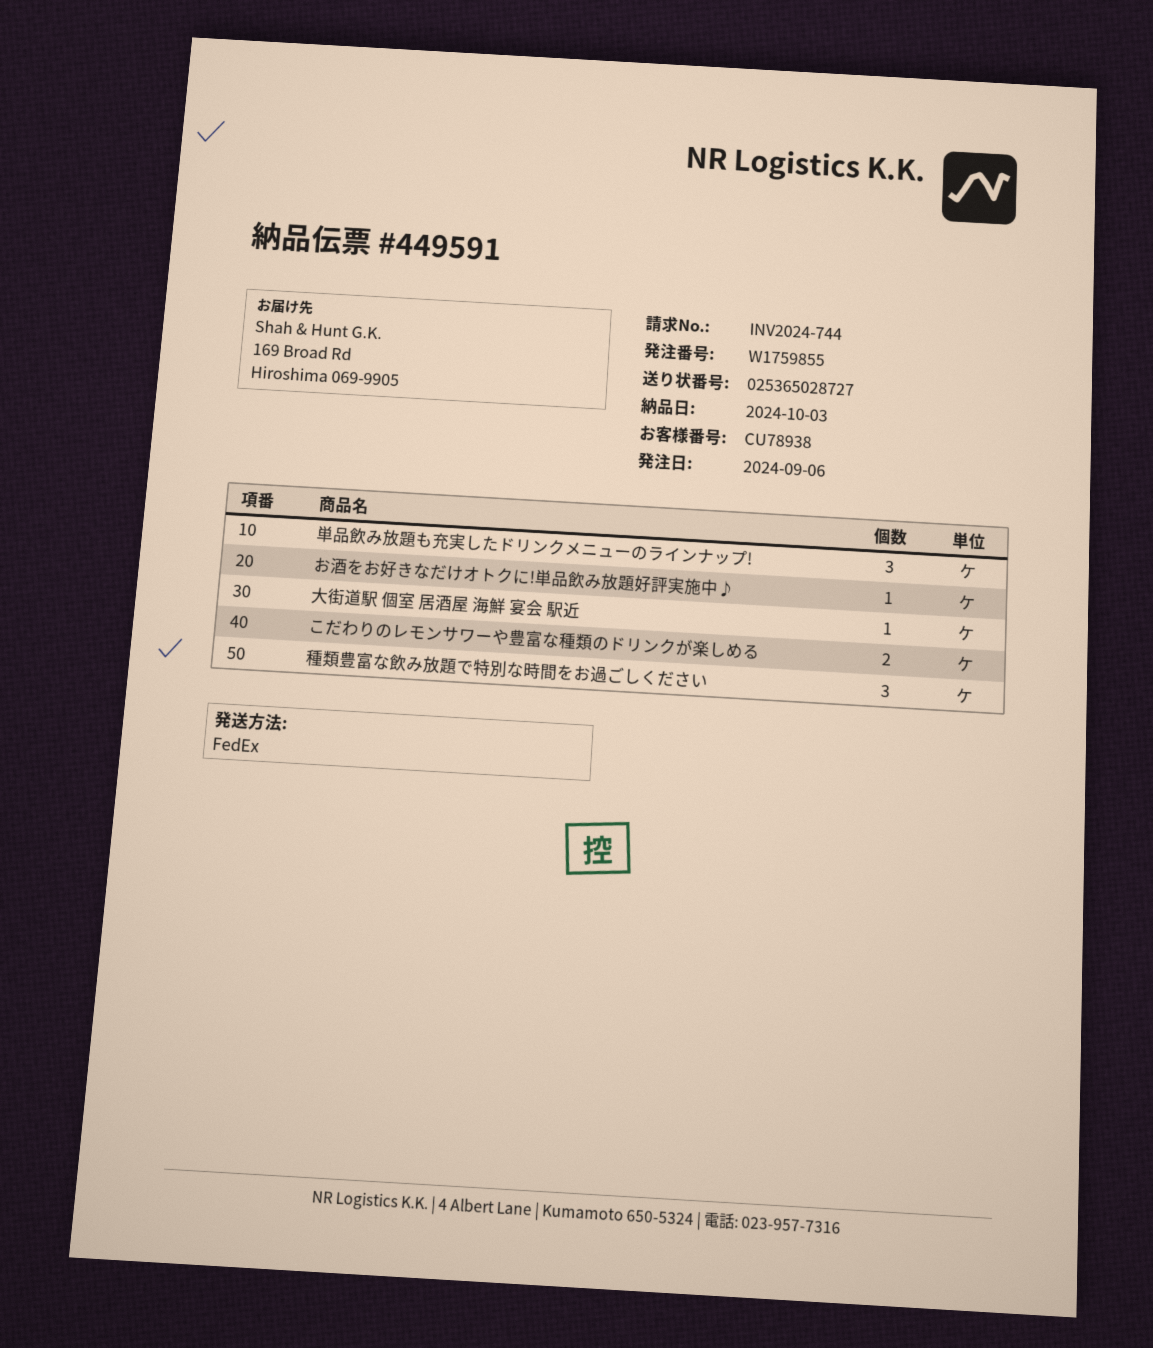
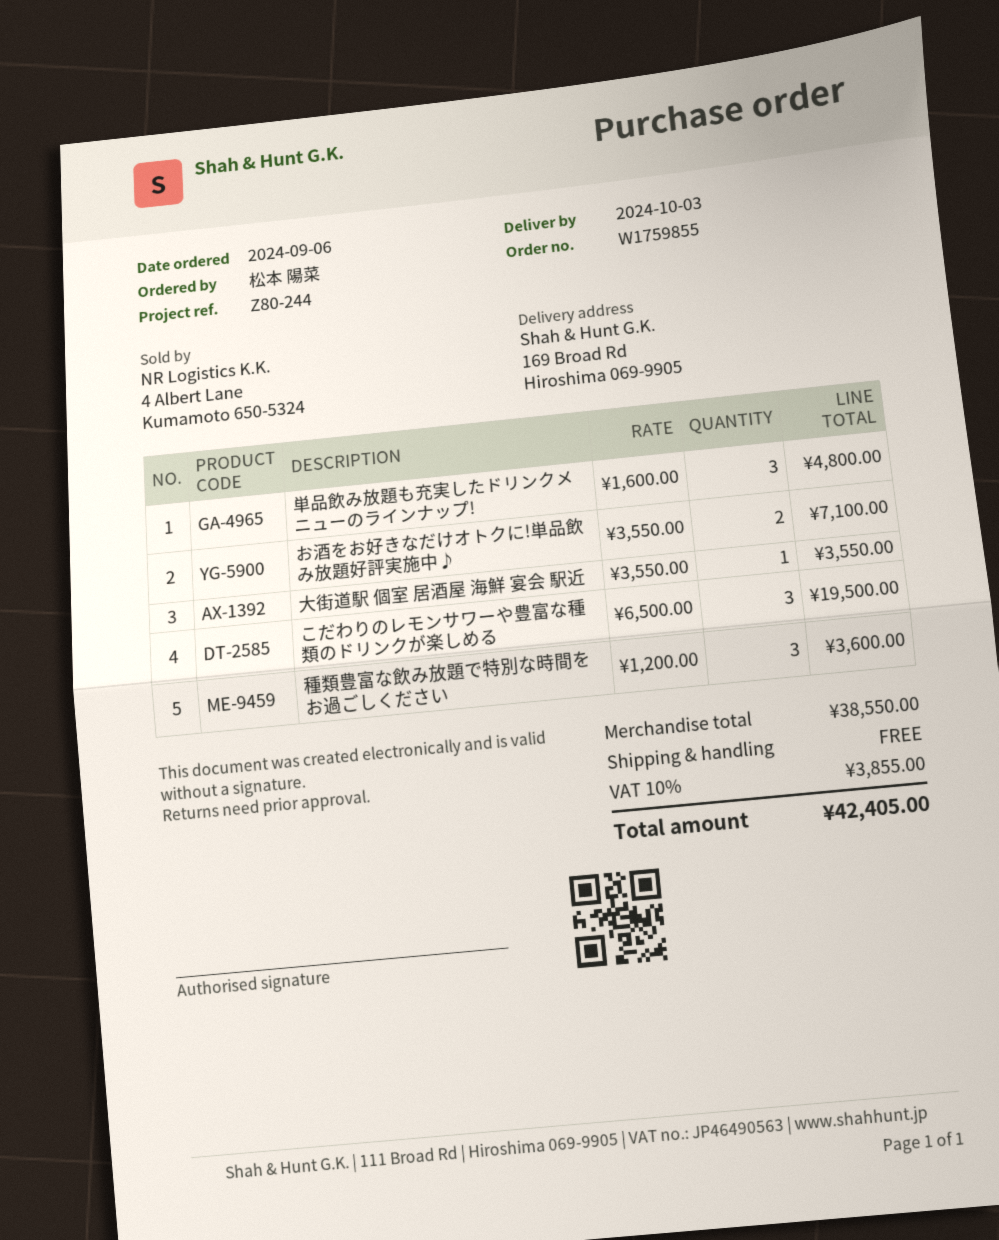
お酒をお好きなだけオトクに!単品飲み放題好評実施中♪: 1 -> 2
こだわりのレモンサワーや豊富な種類のドリンクが楽しめる: 2 -> 3

